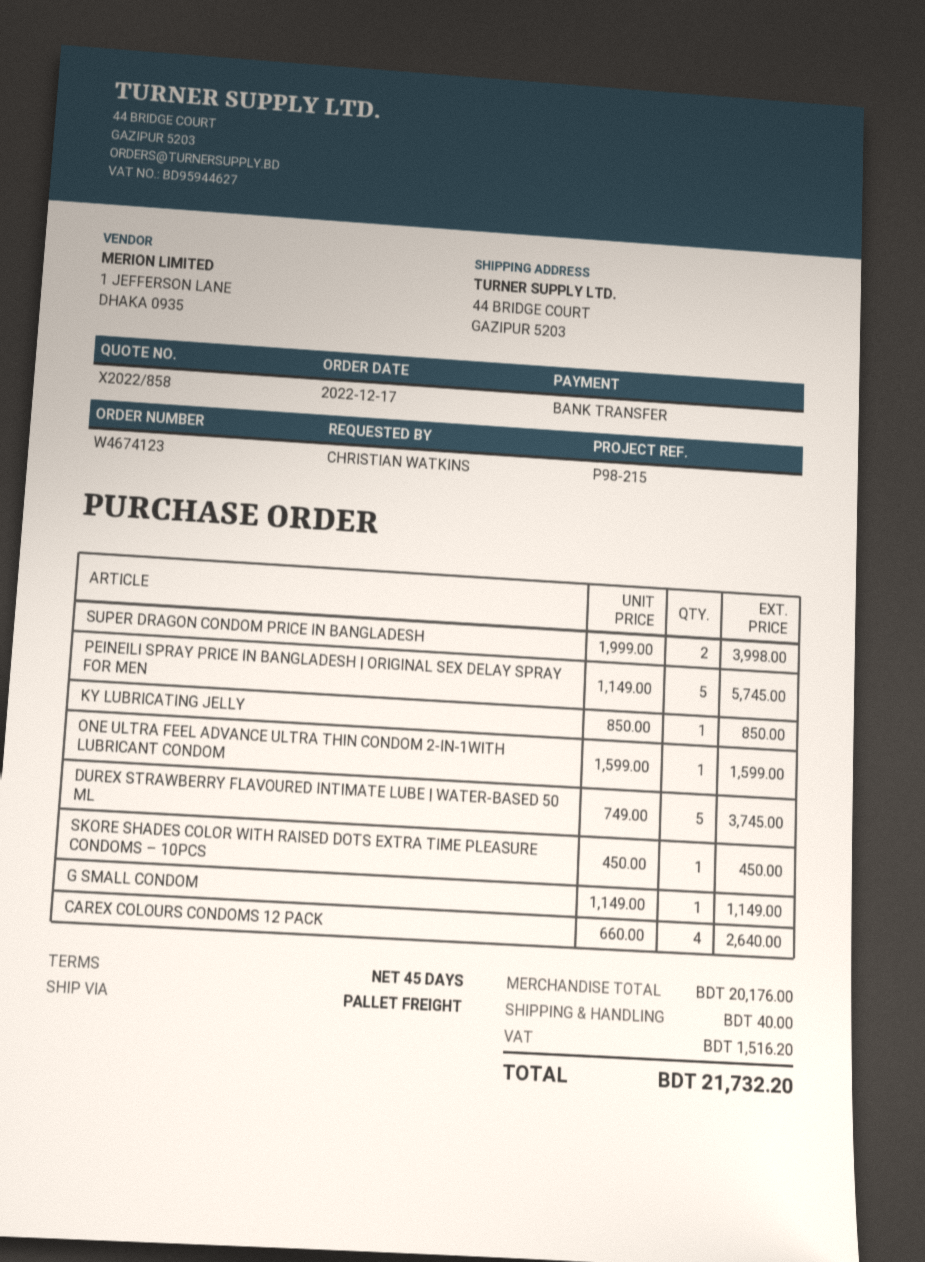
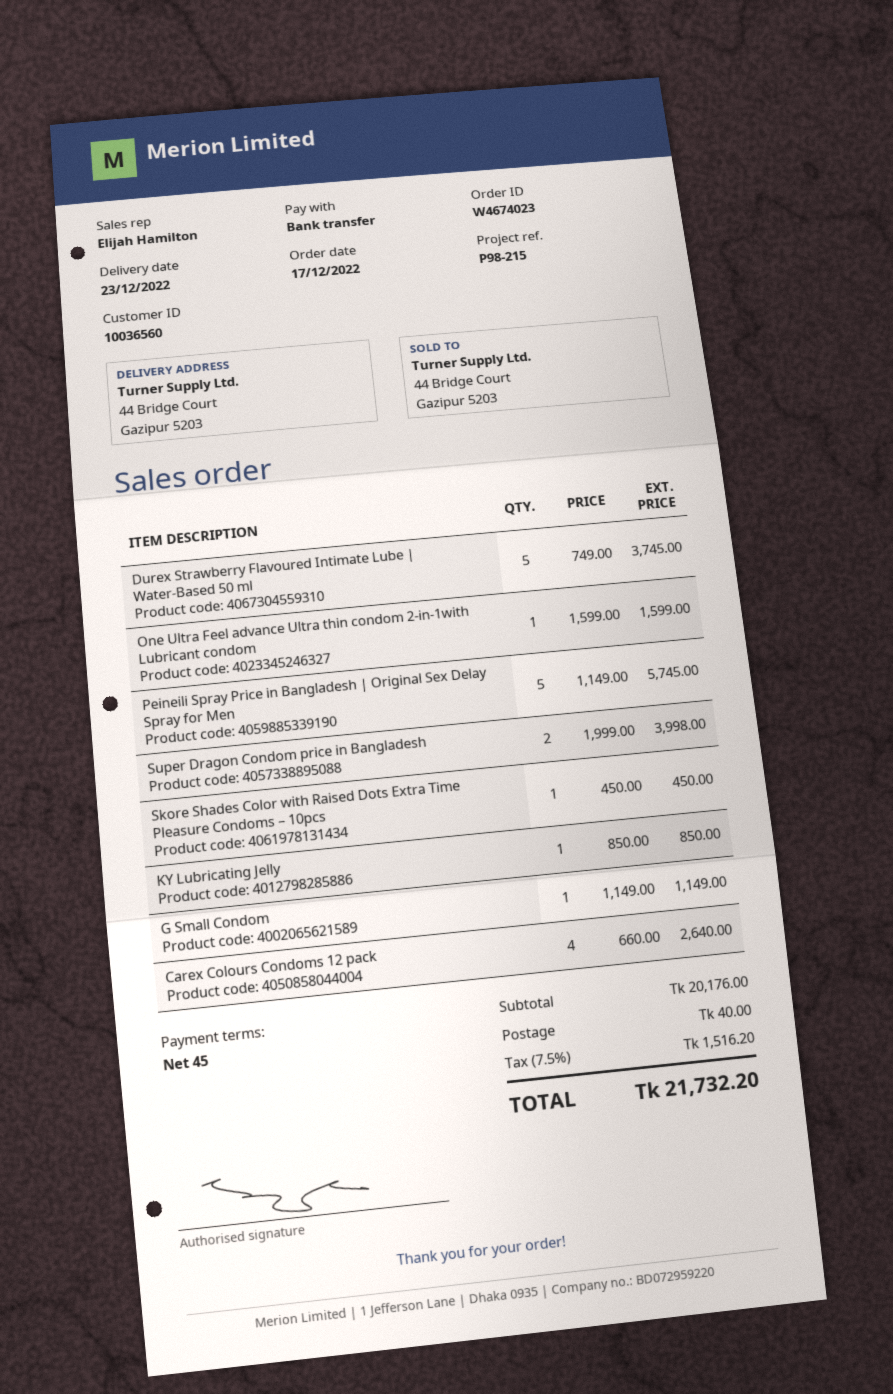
order number: W4674123 -> W4674023

